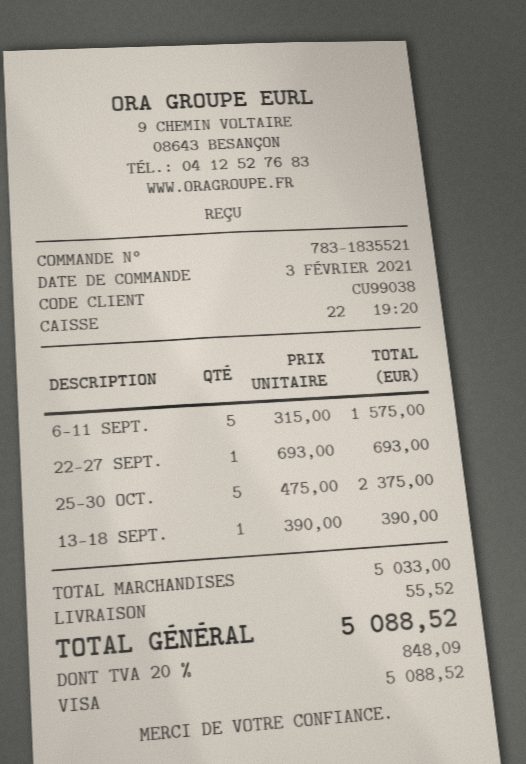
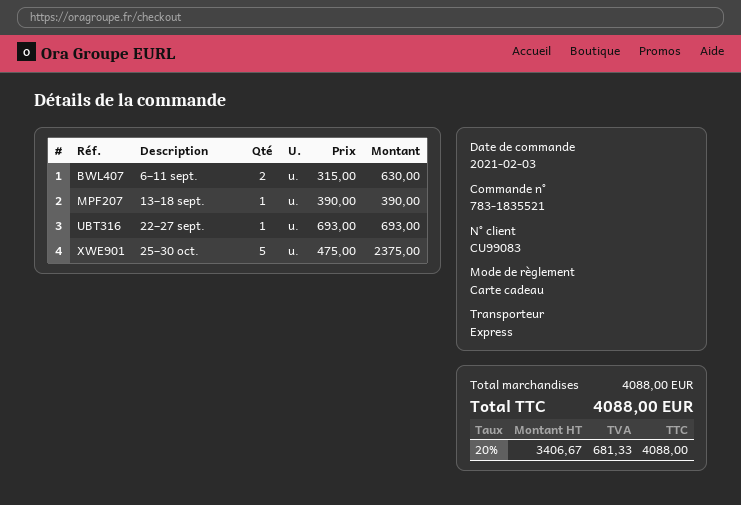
customer number: CU99038 -> CU99083
payment method: Visa -> gift card
6–11 SEPT.: 5 x 315.00 = 1575.00 -> 2 x 315.00 = 630.00
subtotal: 5033.00 -> 4088.00
shipping: 55.52 -> none
tax: 20% = 848.09 -> 20% = 681.33
total: 5088.52 -> 4088.00

